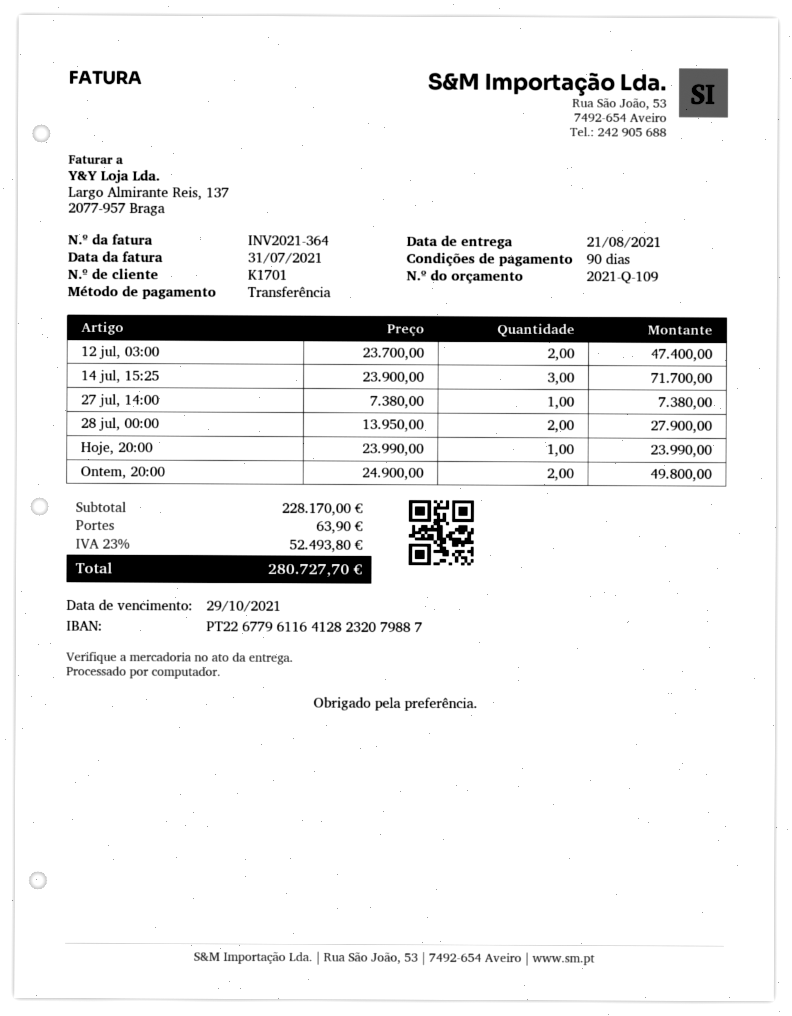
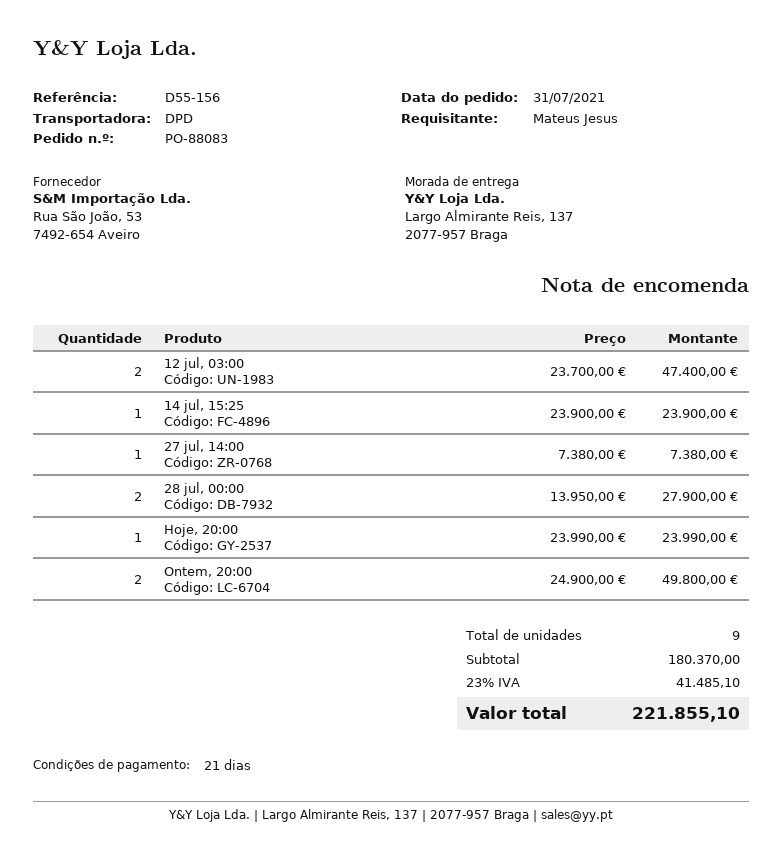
payment terms: 90 days -> 21 days
14 jul, 15:25: 3 x 23900.00 = 71700.00 -> 1 x 23900.00 = 23900.00
subtotal: 228170.00 -> 180370.00
shipping: 63.90 -> none
tax: 23% = 52493.80 -> 23% = 41485.10
total: 280727.70 -> 221855.10

